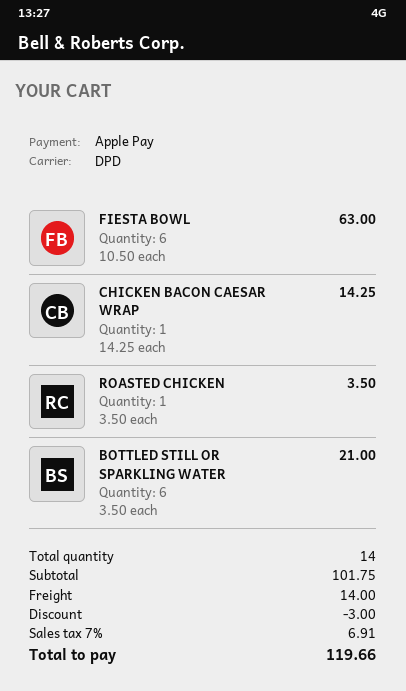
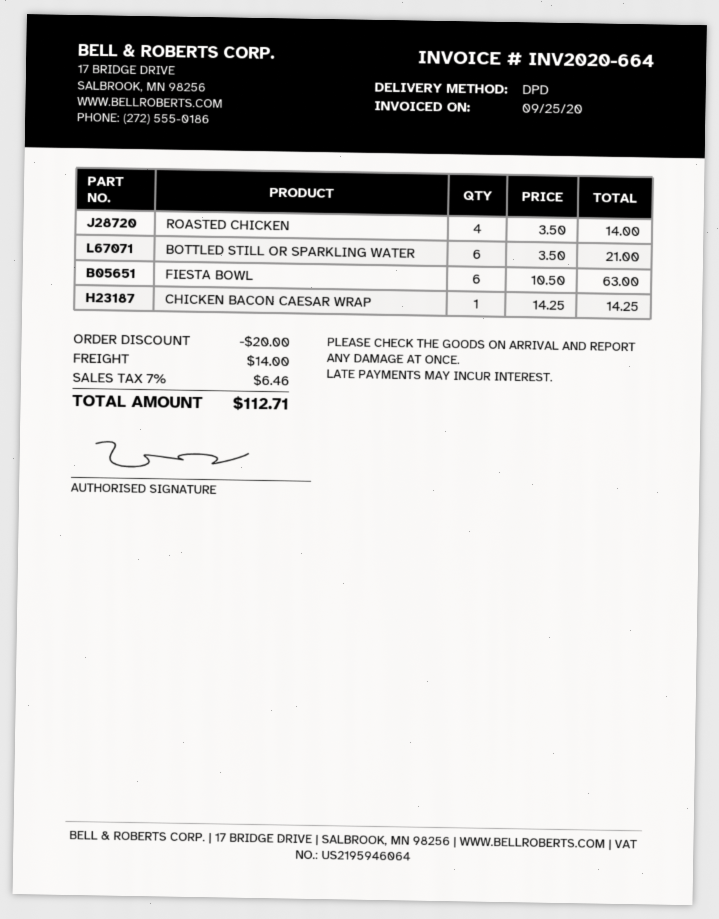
ROASTED CHICKEN: 1 x 3.50 = 3.50 -> 4 x 3.50 = 14.00
discount: 3.00 -> 20.00
tax: 7% = 6.91 -> 7% = 6.46
total: 119.66 -> 112.71

